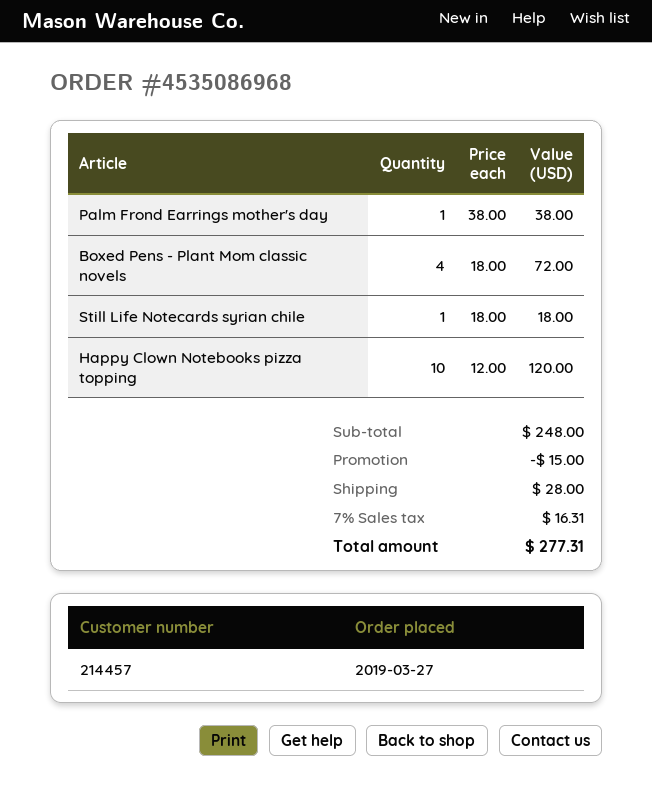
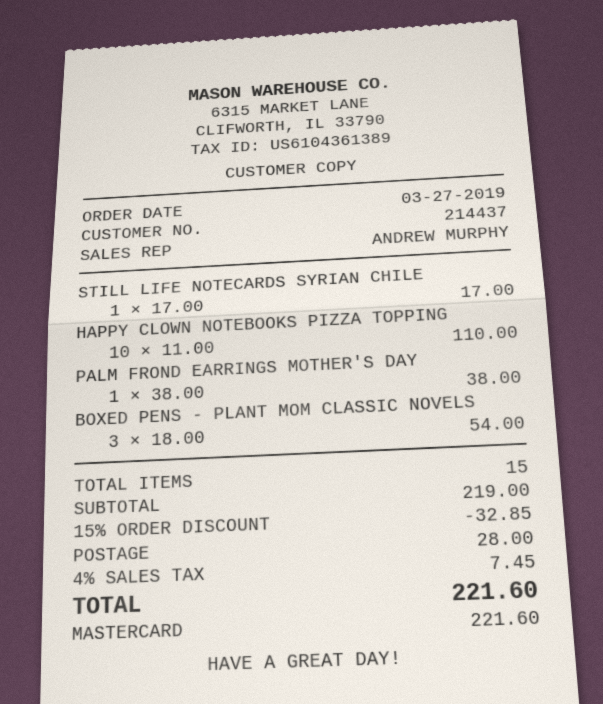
customer number: 214457 -> 214437
Boxed Pens - Plant Mom classic novels: 4 x 18.00 = 72.00 -> 3 x 18.00 = 54.00
Still Life Notecards syrian chile: 1 x 18.00 = 18.00 -> 1 x 17.00 = 17.00
Happy Clown Notebooks pizza topping: 10 x 12.00 = 120.00 -> 10 x 11.00 = 110.00
subtotal: 248.00 -> 219.00
discount: 15.00 -> 32.85
tax: 7% = 16.31 -> 4% = 7.45
total: 277.31 -> 221.60

